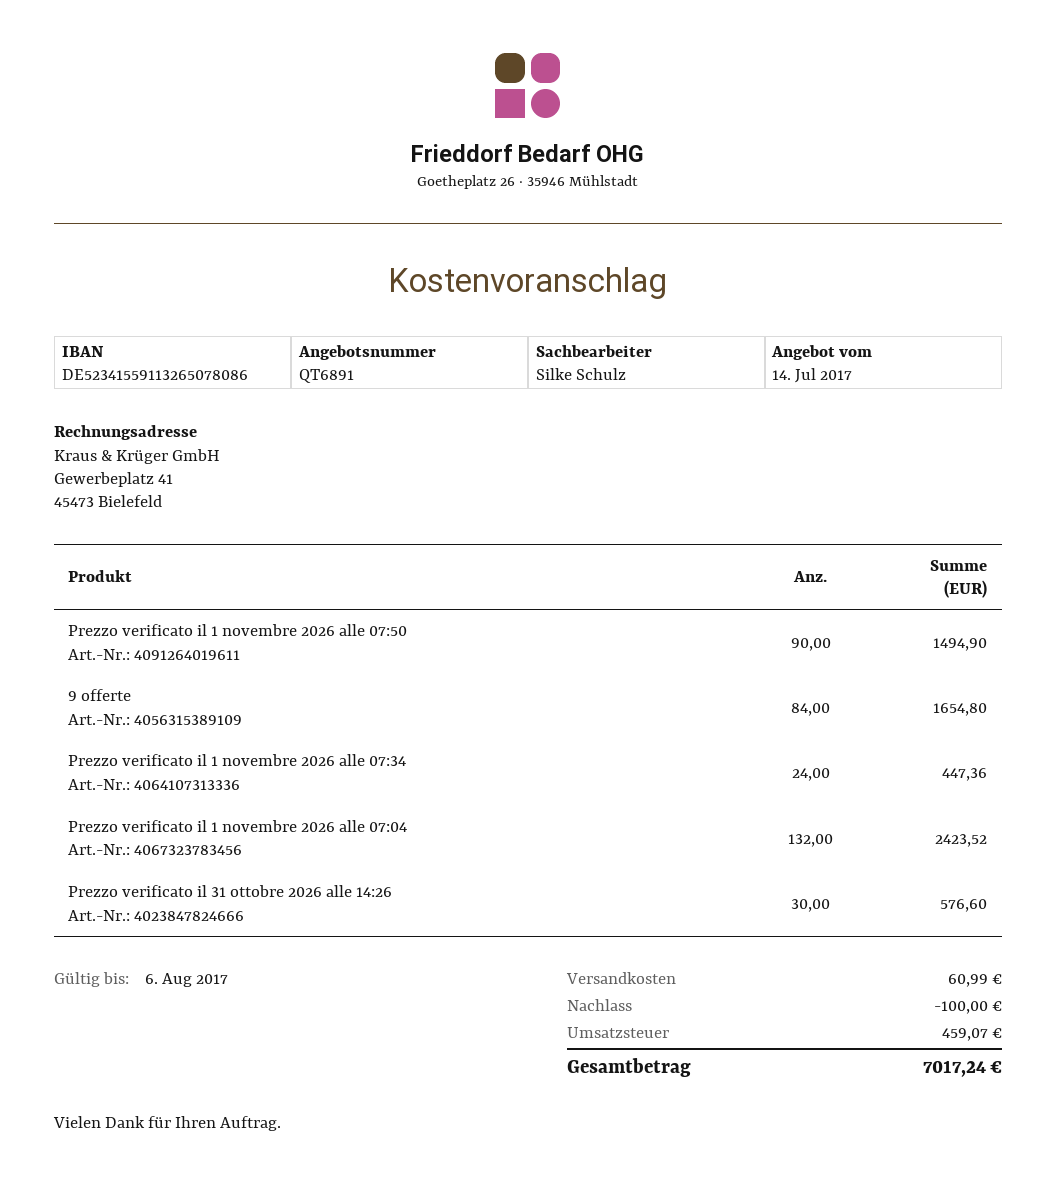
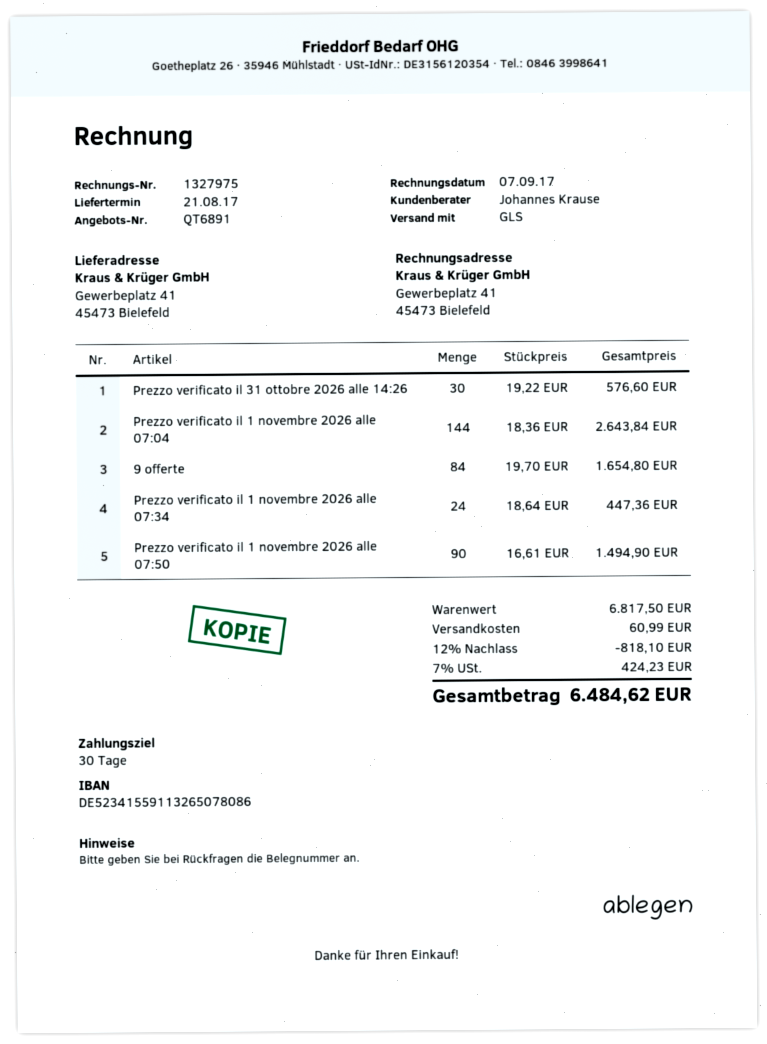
sales rep: Silke Schulz -> Johannes Krause
Prezzo verificato il 1 novembre 2026 alle 07:04: 132 for 2423.52 -> 144 for 2643.84
discount: 100.00 -> 818.10
tax: 459.07 -> 424.23
total: 7017.24 -> 6484.62

